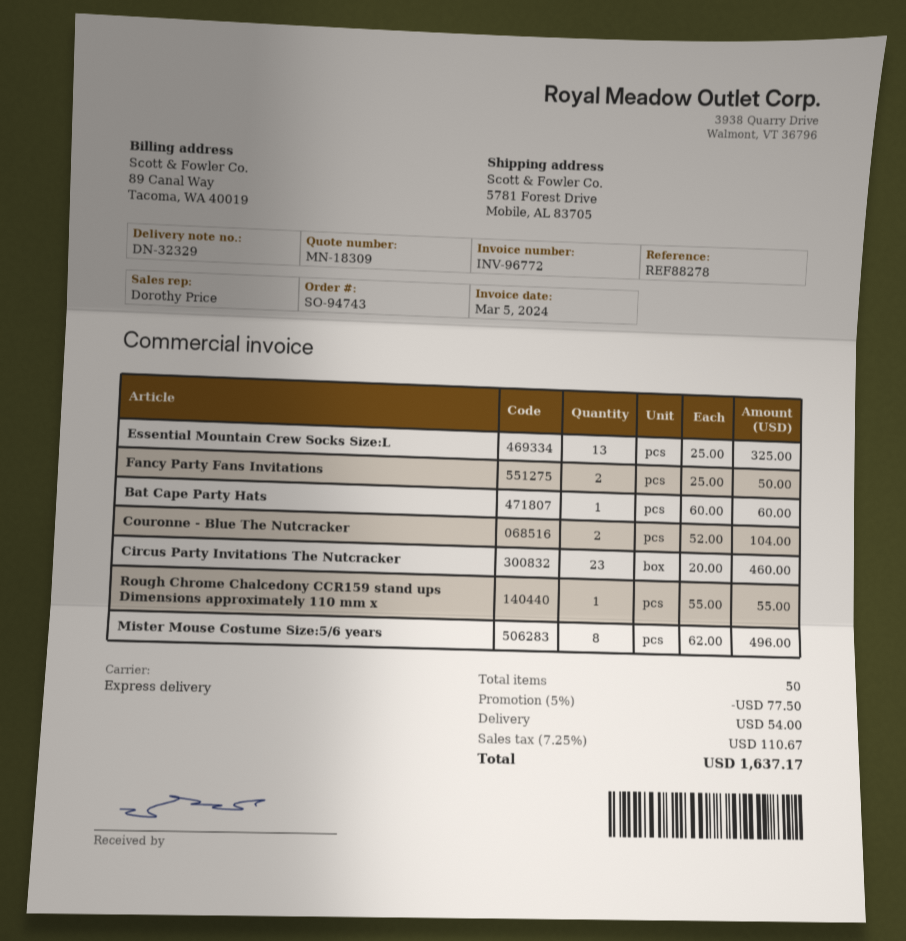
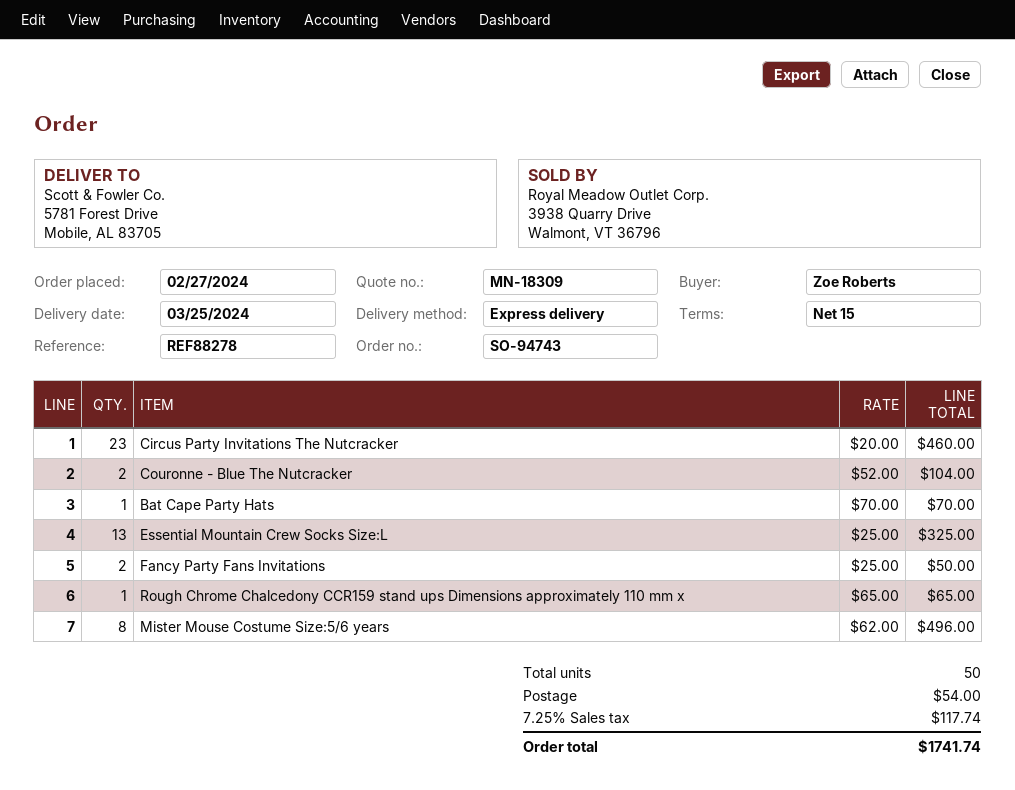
Bat Cape Party Hats: 1 x 60.00 = 60.00 -> 1 x 70.00 = 70.00
Rough Chrome Chalcedony CCR159 stand ups Dimensions approximately 110 mm x: 1 x 55.00 = 55.00 -> 1 x 65.00 = 65.00
discount: 5% = 77.50 -> none
tax: 7.25% = 110.67 -> 7.25% = 117.74
total: 1637.17 -> 1741.74

